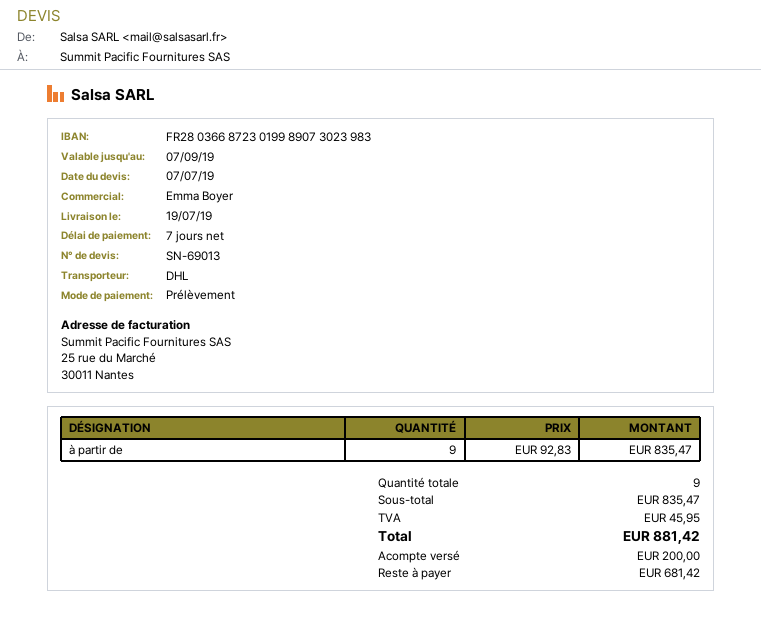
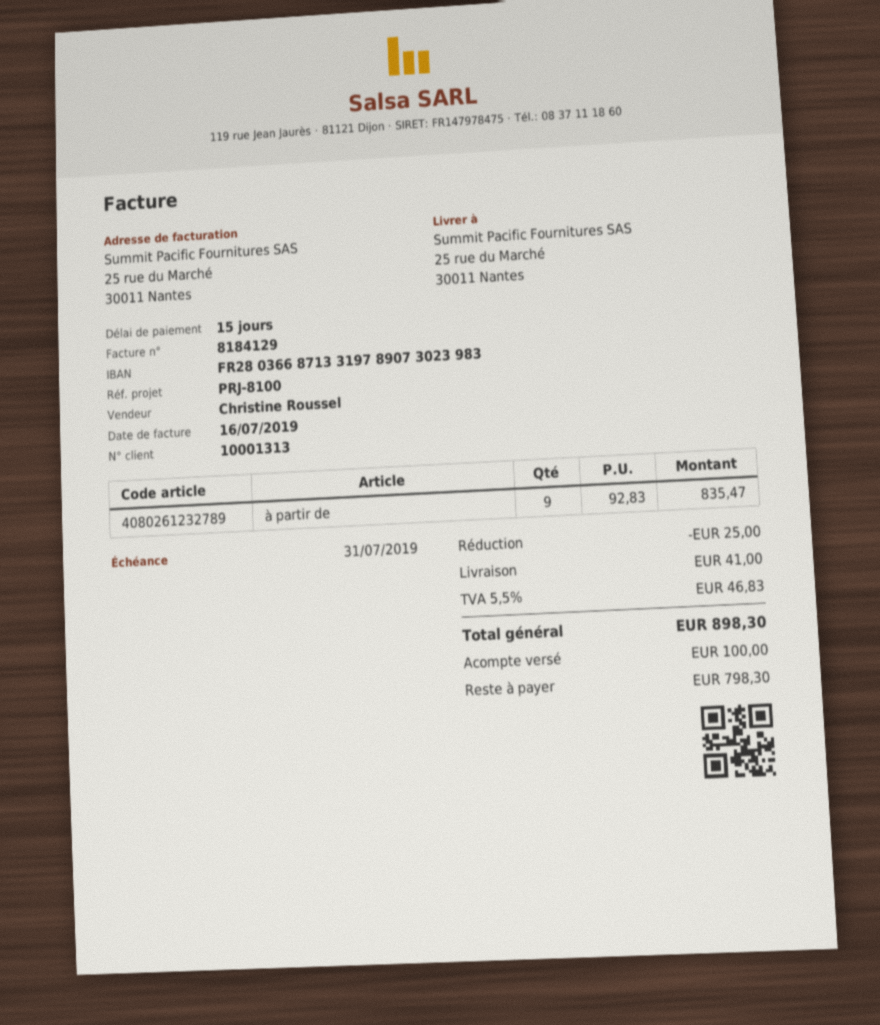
payment terms: 7 days -> 15 days
sales rep: Emma Boyer -> Christine Roussel
bank account: FR2803668723019989073023983 -> FR2803668713319789073023983
discount: none -> 25.00
shipping: none -> 41.00
tax: 45.95 -> 46.83
total: 881.42 -> 898.30
deposit: 200.00 -> 100.00
balance: 681.42 -> 798.30

